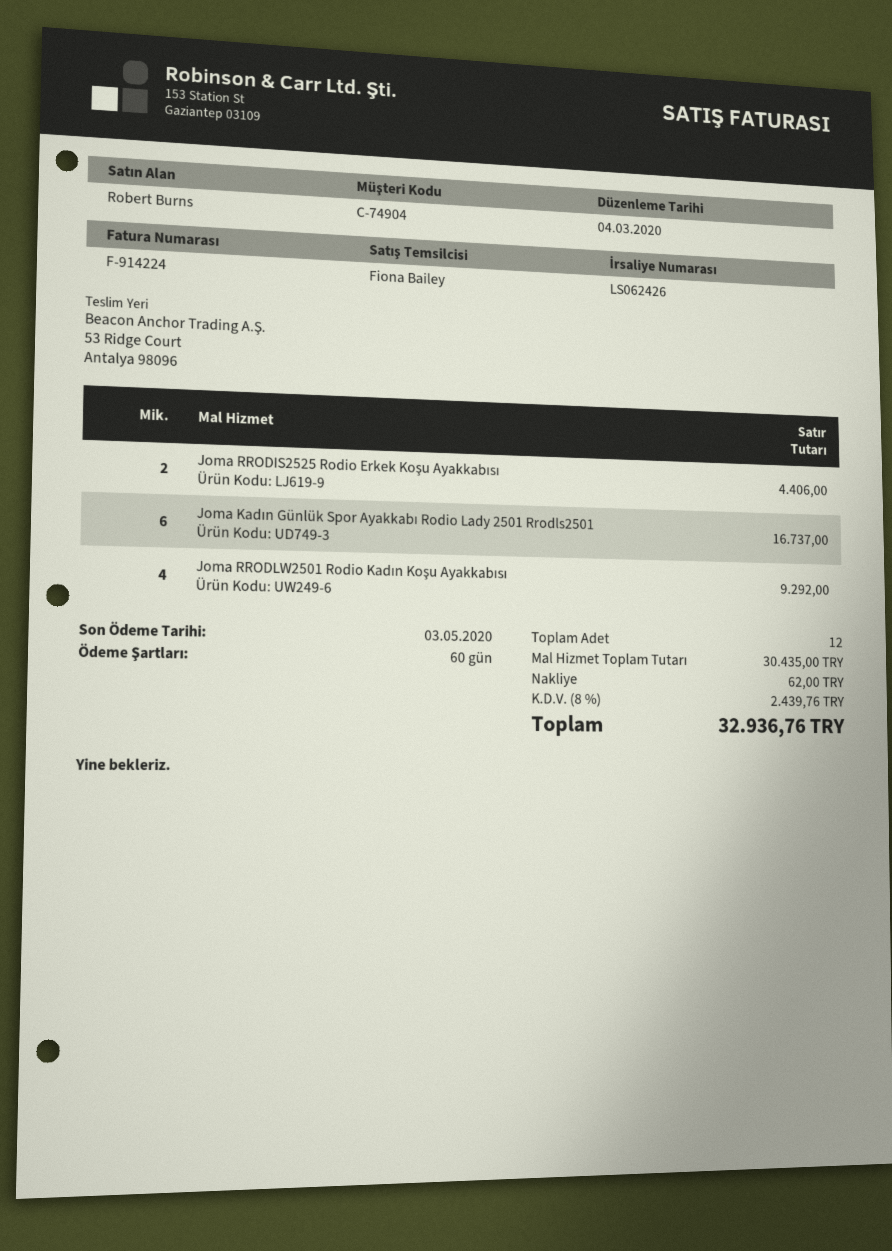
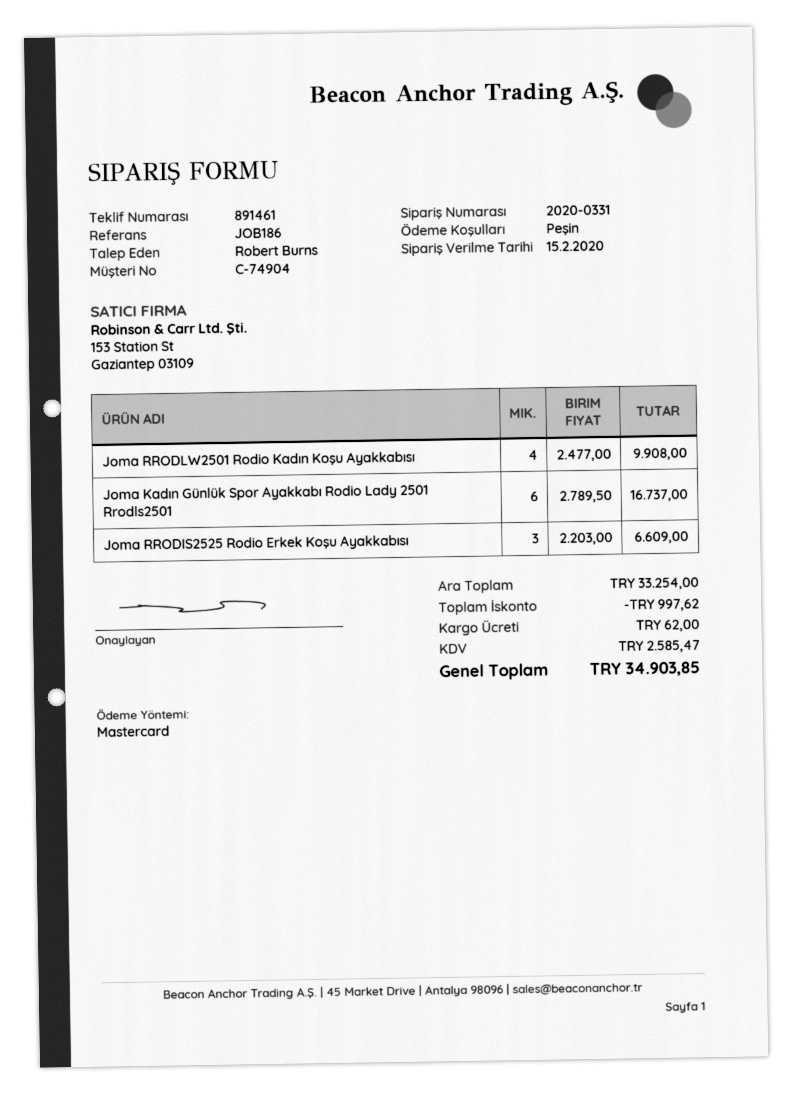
payment terms: 60 days -> on receipt
Joma RRODIS2525 Rodio Erkek Koşu Ayakkabısı: 2 for 4406.00 -> 3 for 6609.00
Joma RRODLW2501 Rodio Kadın Koşu Ayakkabısı: 4 for 9292.00 -> 4 for 9908.00
subtotal: 30435.00 -> 33254.00
discount: none -> 997.62
tax: 2439.76 -> 2585.47
total: 32936.76 -> 34903.85

